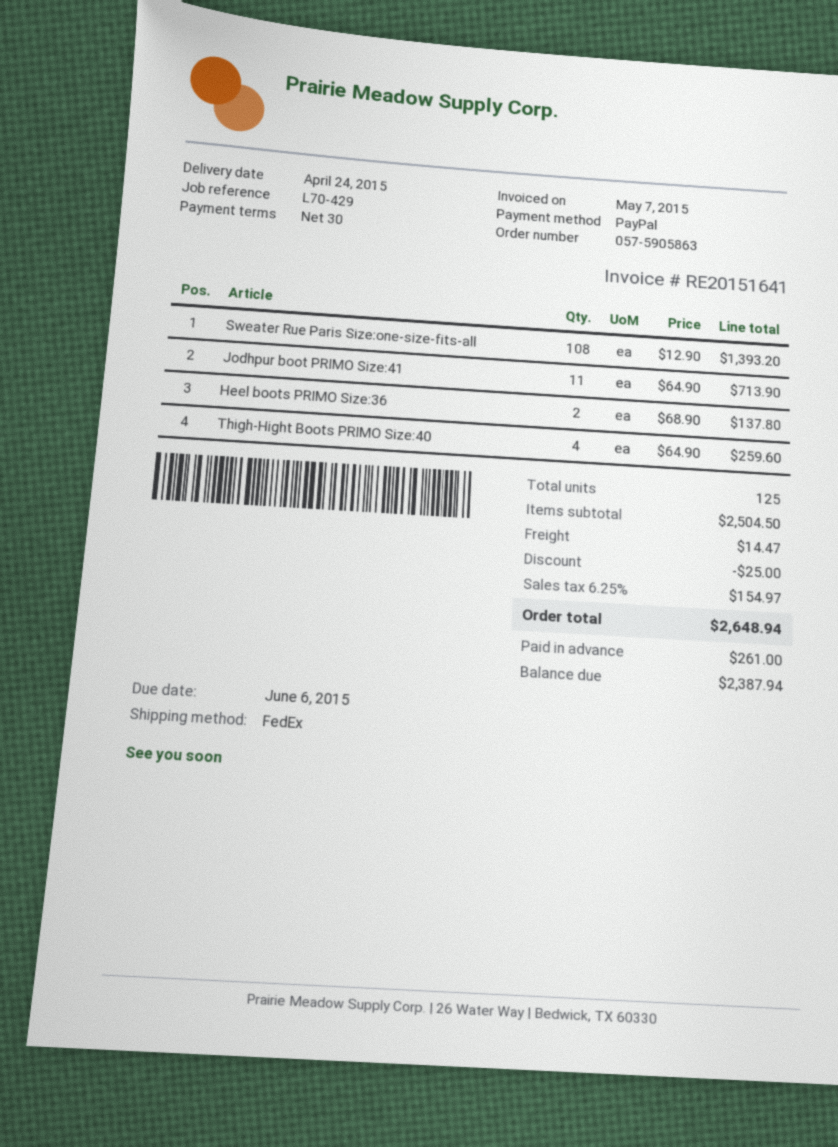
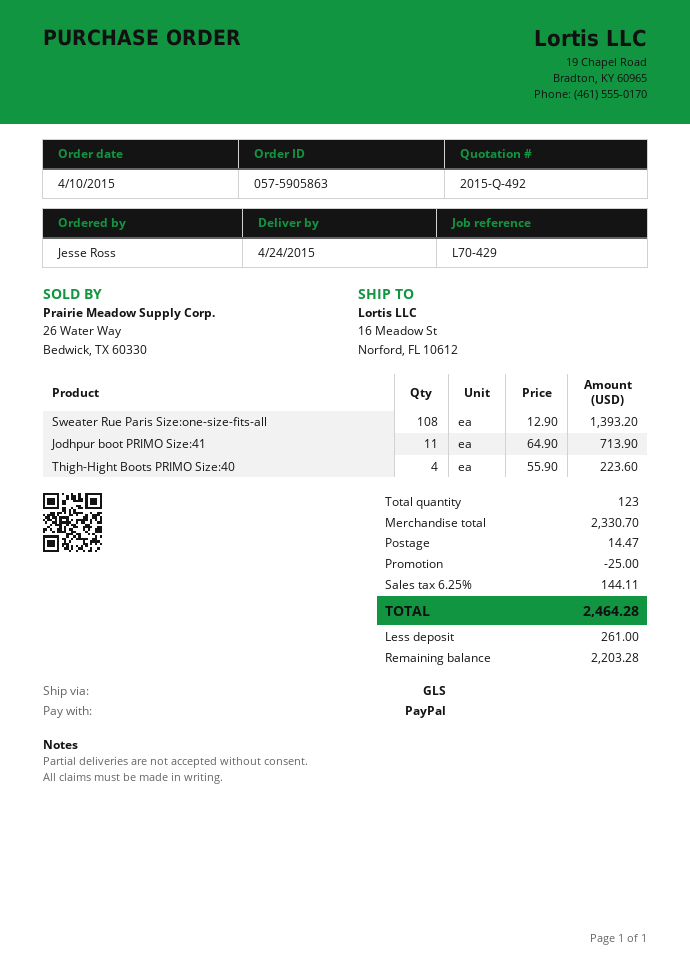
shipping method: FedEx -> GLS
Heel boots PRIMO Size:36: 2 x 68.90 = 137.80 -> none
Thigh-Hight Boots PRIMO Size:40: 4 x 64.90 = 259.60 -> 4 x 55.90 = 223.60
total quantity: 125 -> 123
subtotal: 2504.50 -> 2330.70
tax: 6.25% = 154.97 -> 6.25% = 144.11
total: 2648.94 -> 2464.28
balance: 2387.94 -> 2203.28

